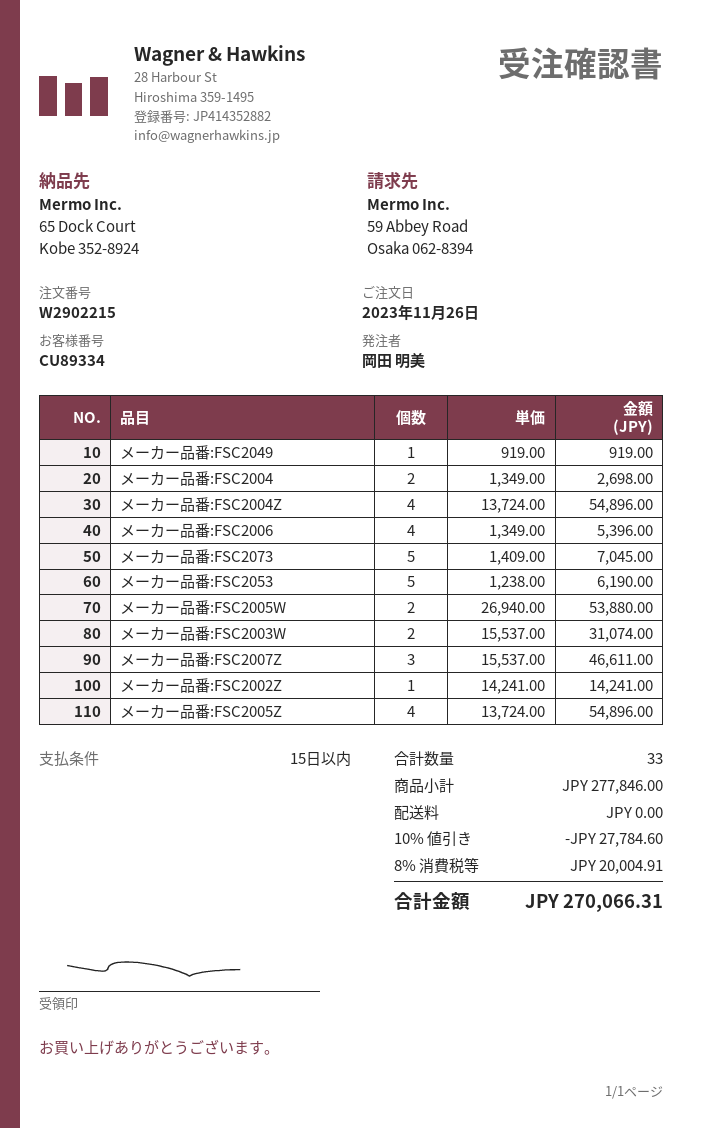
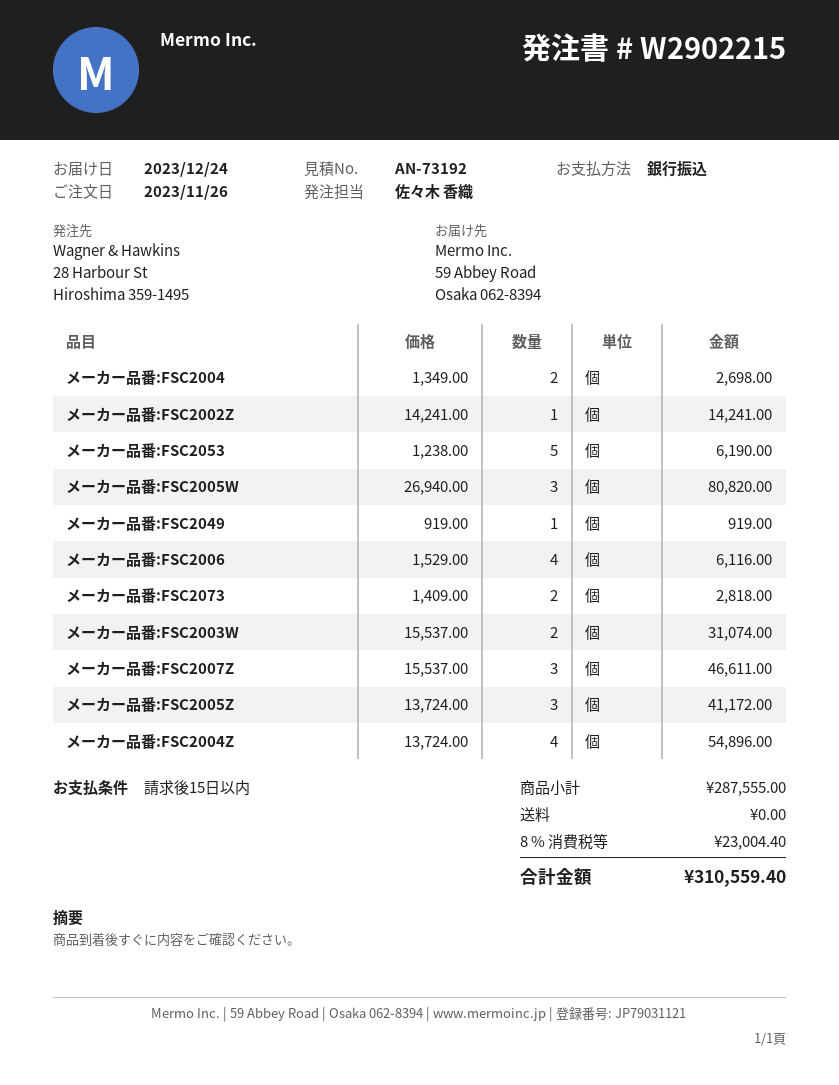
ordered by: 岡田 明美 -> 佐々木 香織
ship to: 65 Dock Court, Kobe 352-8924 -> 59 Abbey Road, Osaka 062-8394
メーカー品番:FSC2006: 4 x 1349.00 = 5396.00 -> 4 x 1529.00 = 6116.00
メーカー品番:FSC2073: 5 x 1409.00 = 7045.00 -> 2 x 1409.00 = 2818.00
メーカー品番:FSC2005W: 2 x 26940.00 = 53880.00 -> 3 x 26940.00 = 80820.00
メーカー品番:FSC2005Z: 4 x 13724.00 = 54896.00 -> 3 x 13724.00 = 41172.00
subtotal: 277846.00 -> 287555.00
discount: 10% = 27784.60 -> none
tax: 8% = 20004.91 -> 8% = 23004.40
total: 270066.31 -> 310559.40

